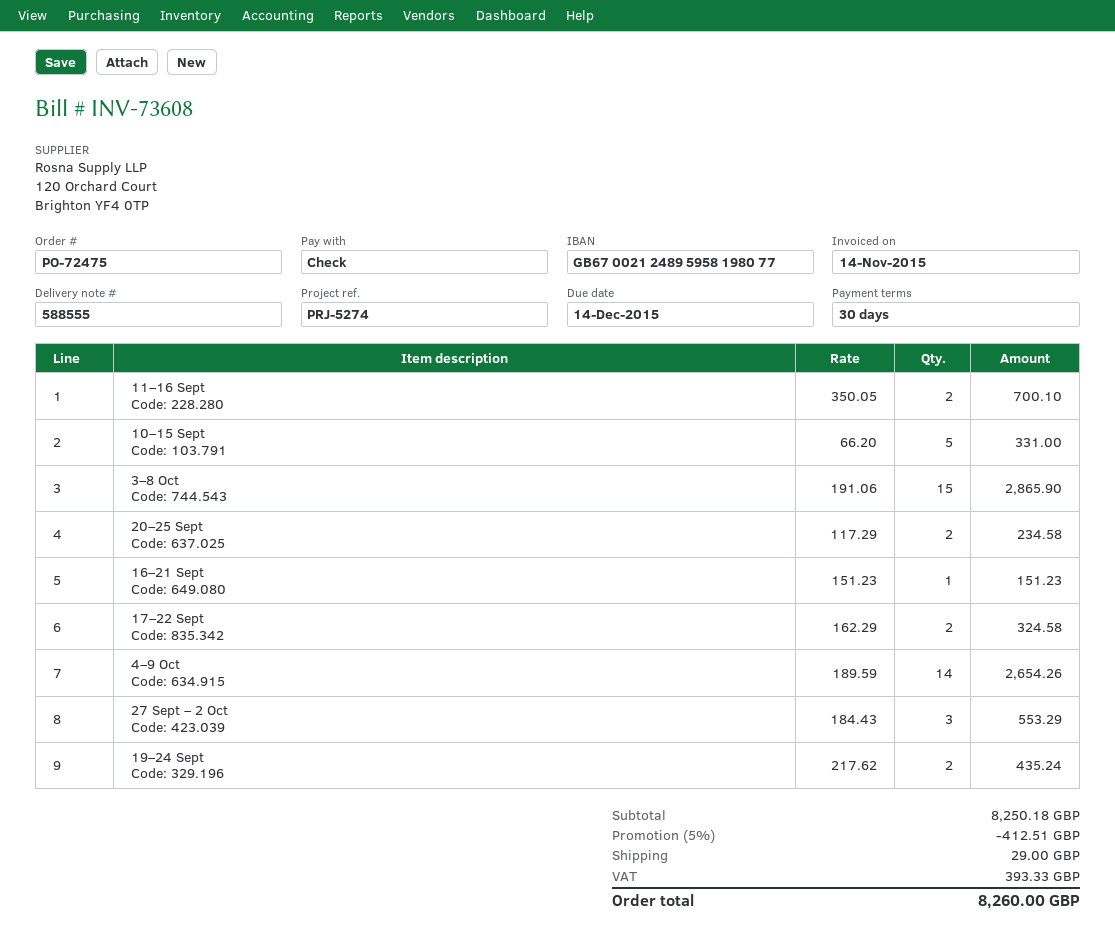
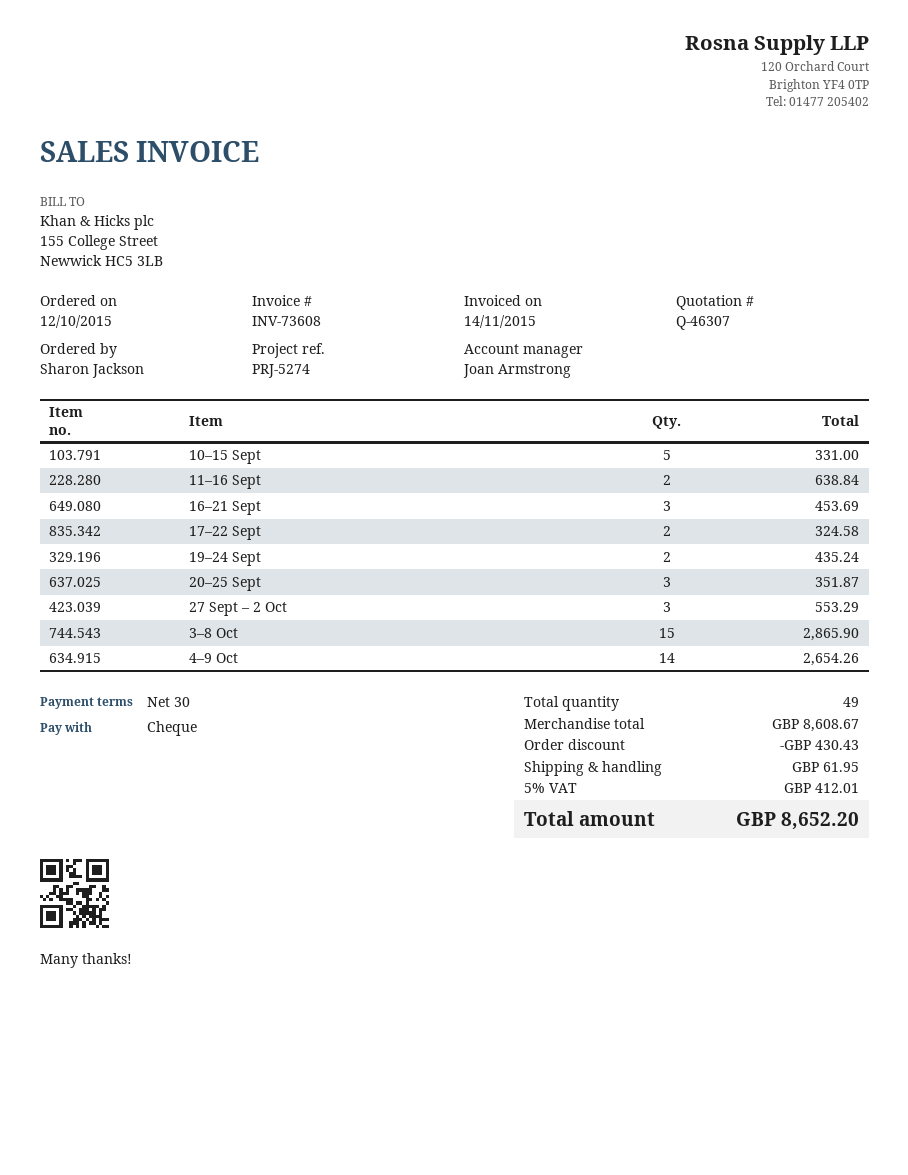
11–16 Sept: 2 for 700.10 -> 2 for 638.84
20–25 Sept: 2 for 234.58 -> 3 for 351.87
16–21 Sept: 1 for 151.23 -> 3 for 453.69
subtotal: 8250.18 -> 8608.67
discount: 412.51 -> 430.43
shipping: 29.00 -> 61.95
tax: 393.33 -> 412.01
total: 8260.00 -> 8652.20

